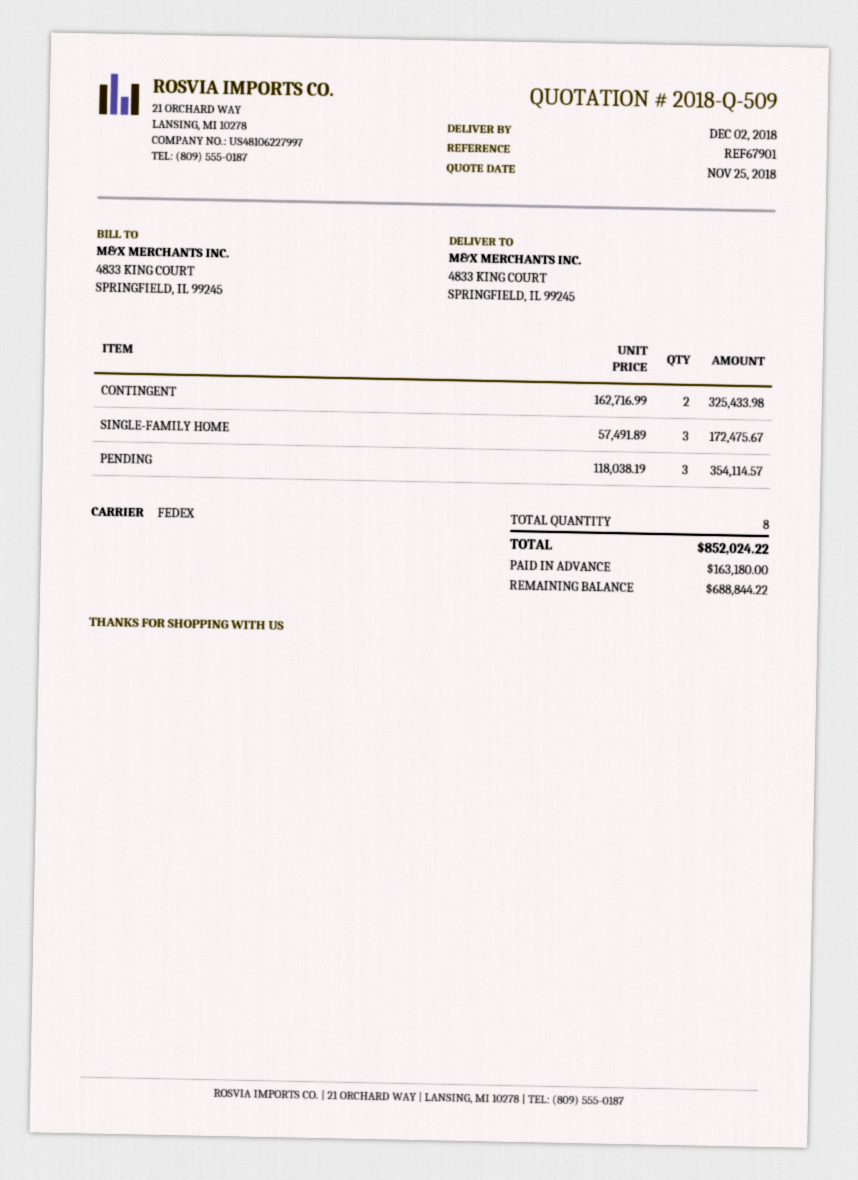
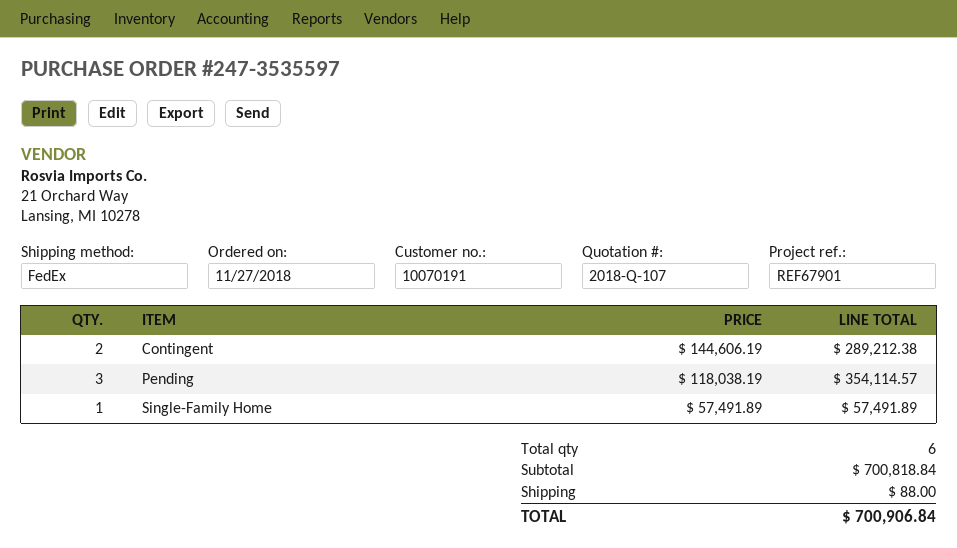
quote number: 2018-Q-509 -> 2018-Q-107
CONTINGENT: 2 x 162716.99 = 325433.98 -> 2 x 144606.19 = 289212.38
SINGLE-FAMILY HOME: 3 x 57491.89 = 172475.67 -> 1 x 57491.89 = 57491.89
total quantity: 8 -> 6
shipping: none -> 88.00
total: 852024.22 -> 700906.84

